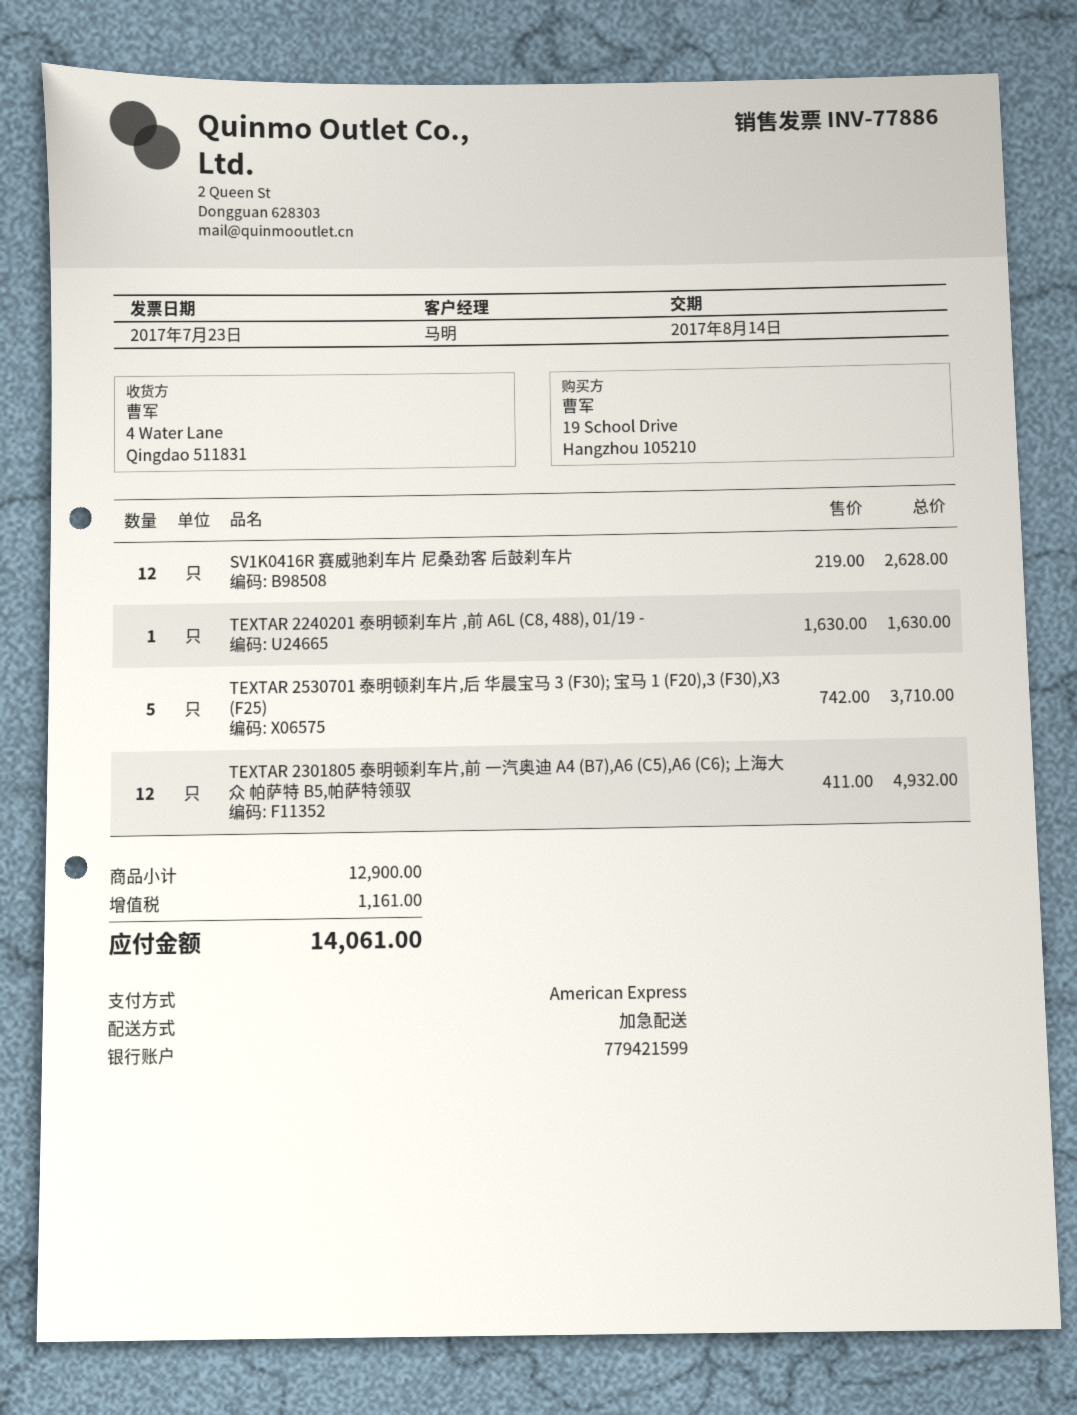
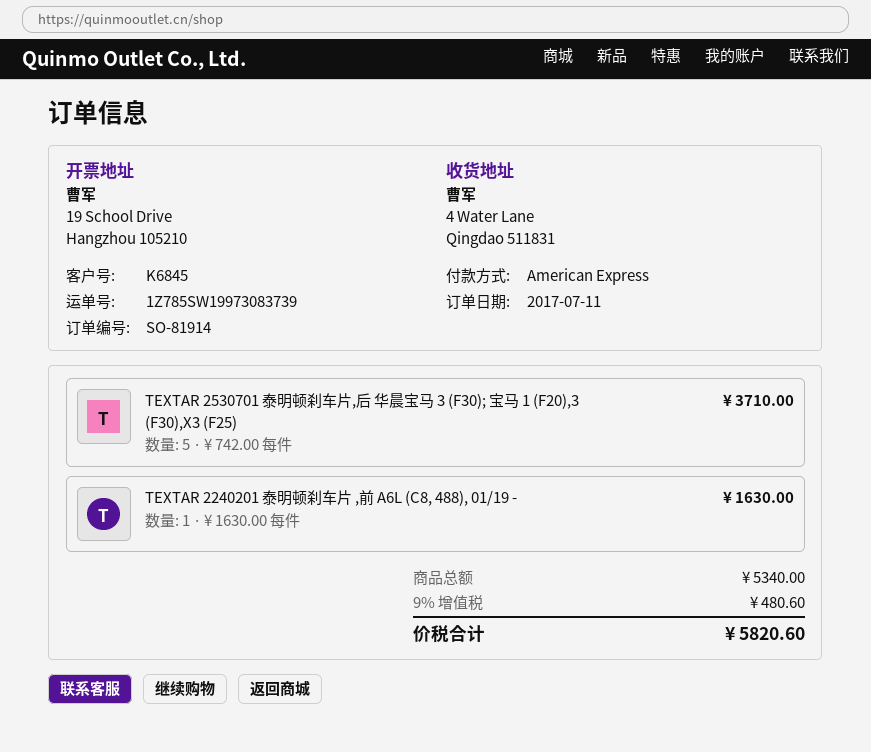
SV1K0416R 赛威驰刹车片 尼桑劲客 后鼓刹车片: 12 x 219.00 = 2628.00 -> none
TEXTAR 2301805 泰明顿刹车片,前 一汽奥迪 A4 (B7),A6 (C5),A6 (C6); 上海大众 帕萨特 B5,帕萨特领驭: 12 x 411.00 = 4932.00 -> none
subtotal: 12900.00 -> 5340.00
tax: 1161.00 -> 480.60
total: 14061.00 -> 5820.60

